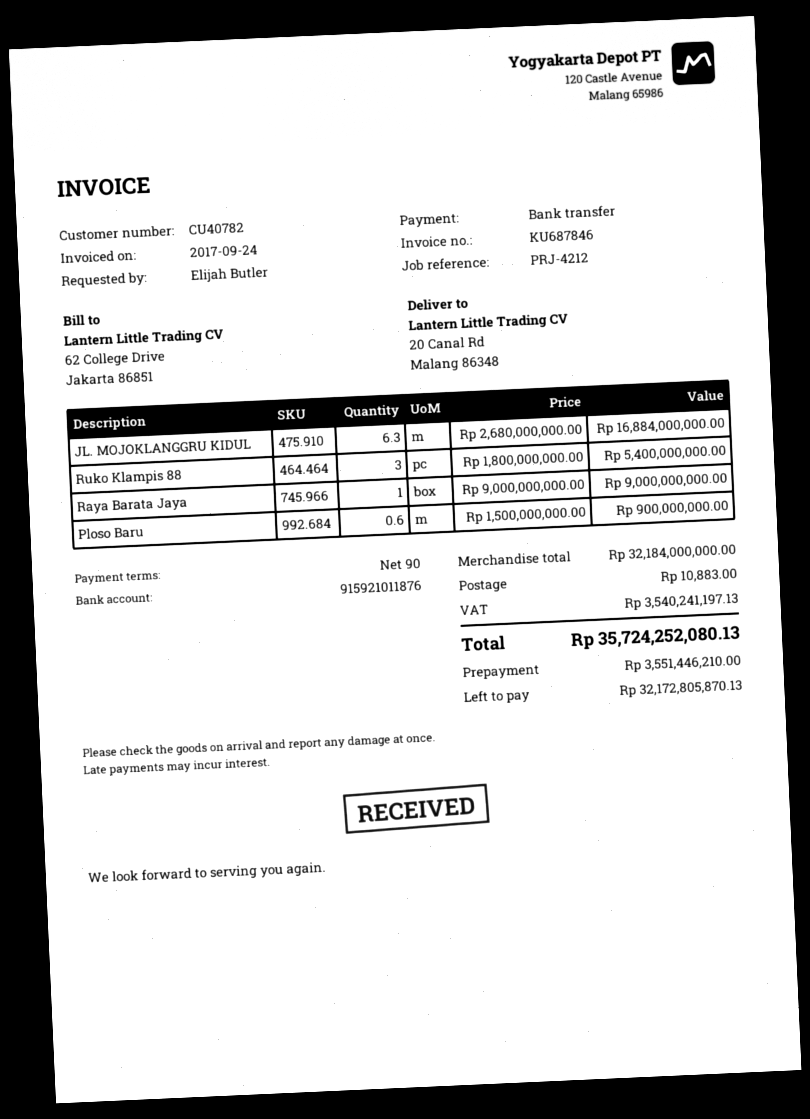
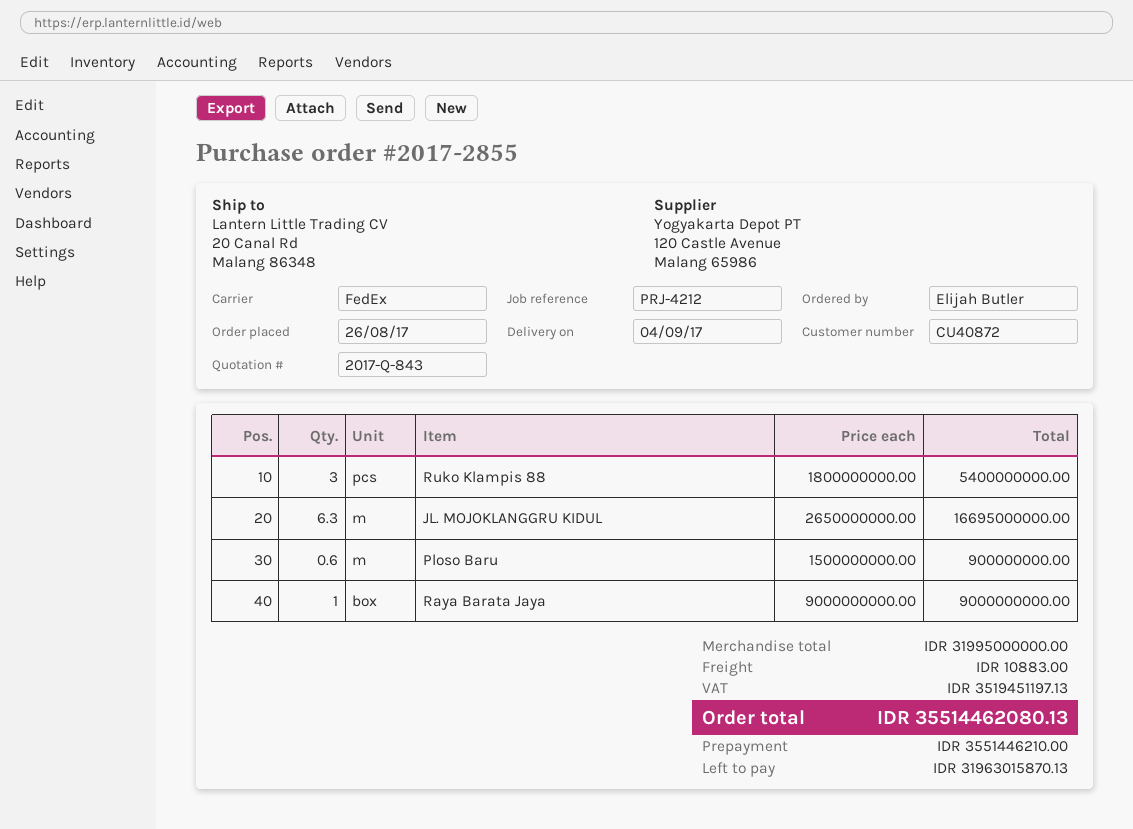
customer number: CU40782 -> CU40872
JL. MOJOKLANGGRU KIDUL: 6.3 x 2680000000.00 = 16884000000.00 -> 6.3 x 2650000000.00 = 16695000000.00
subtotal: 32184000000.00 -> 31995000000.00
tax: 3540241197.13 -> 3519451197.13
total: 35724252080.13 -> 35514462080.13
balance: 32172805870.13 -> 31963015870.13

